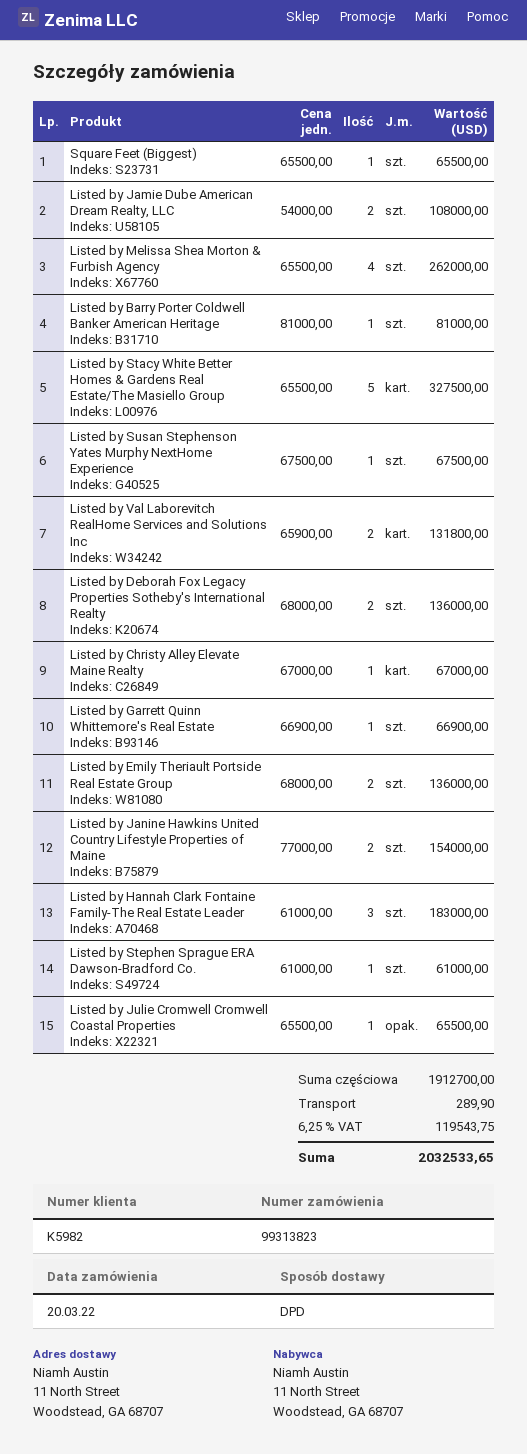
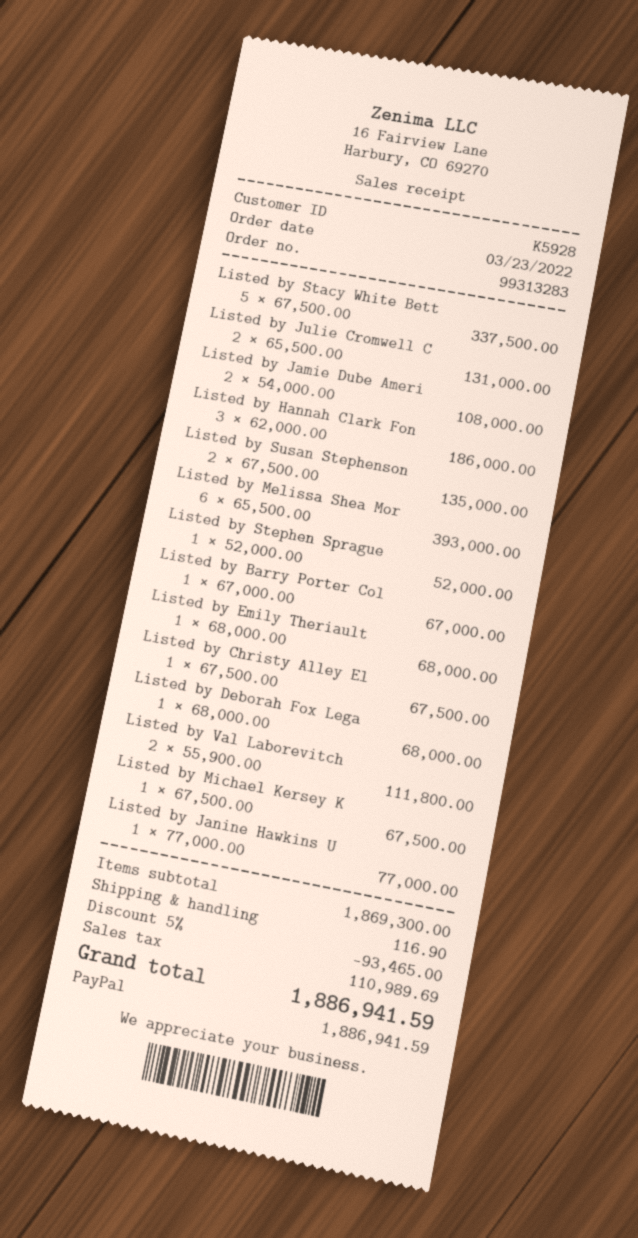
order number: 99313823 -> 99313283
order date: 2022-03-20 -> 2022-03-23
customer number: K5982 -> K5928
Square Feet (Biggest): 1 x 65500.00 = 65500.00 -> none
Listed by Melissa Shea Morton & Furbish Agency: 4 x 65500.00 = 262000.00 -> 6 x 65500.00 = 393000.00
Listed by Barry Porter Coldwell Banker American Heritage: 1 x 81000.00 = 81000.00 -> 1 x 67000.00 = 67000.00
Listed by Stacy White Better Homes & Gardens Real Estate/The Masiello Group: 5 x 65500.00 = 327500.00 -> 5 x 67500.00 = 337500.00
Listed by Susan Stephenson Yates Murphy NextHome Experience: 1 x 67500.00 = 67500.00 -> 2 x 67500.00 = 135000.00
Listed by Val Laborevitch RealHome Services and Solutions Inc: 2 x 65900.00 = 131800.00 -> 2 x 55900.00 = 111800.00
Listed by Deborah Fox Legacy Properties Sotheby's International Realty: 2 x 68000.00 = 136000.00 -> 1 x 68000.00 = 68000.00
Listed by Christy Alley Elevate Maine Realty: 1 x 67000.00 = 67000.00 -> 1 x 67500.00 = 67500.00
Listed by Garrett Quinn Whittemore's Real Estate: 1 x 66900.00 = 66900.00 -> none
Listed by Emily Theriault Portside Real Estate Group: 2 x 68000.00 = 136000.00 -> 1 x 68000.00 = 68000.00
Listed by Janine Hawkins United Country Lifestyle Properties of Maine: 2 x 77000.00 = 154000.00 -> 1 x 77000.00 = 77000.00
Listed by Hannah Clark Fontaine Family-The Real Estate Leader: 3 x 61000.00 = 183000.00 -> 3 x 62000.00 = 186000.00
Listed by Stephen Sprague ERA Dawson-Bradford Co.: 1 x 61000.00 = 61000.00 -> 1 x 52000.00 = 52000.00
Listed by Julie Cromwell Cromwell Coastal Properties: 1 x 65500.00 = 65500.00 -> 2 x 65500.00 = 131000.00
Listed by Michael Kersey K: none -> 1 x 67500.00 = 67500.00
subtotal: 1912700.00 -> 1869300.00
discount: none -> 5% = 93465.00
shipping: 289.90 -> 116.90
tax: 119543.75 -> 110989.69
total: 2032533.65 -> 1886941.59

